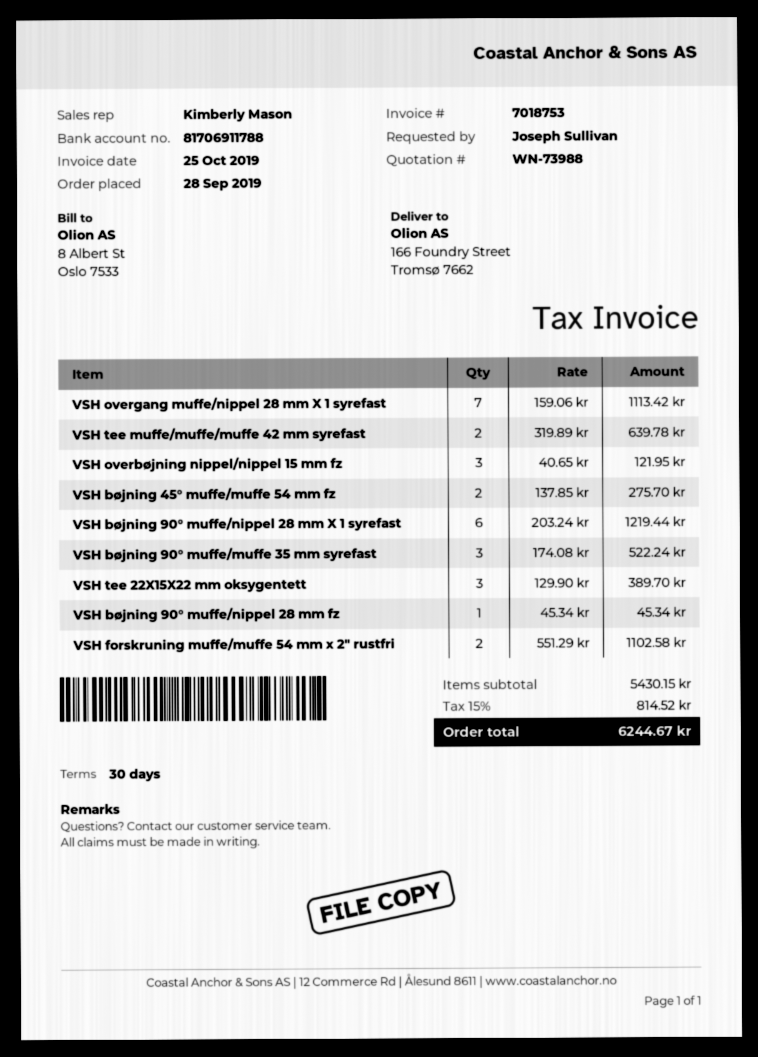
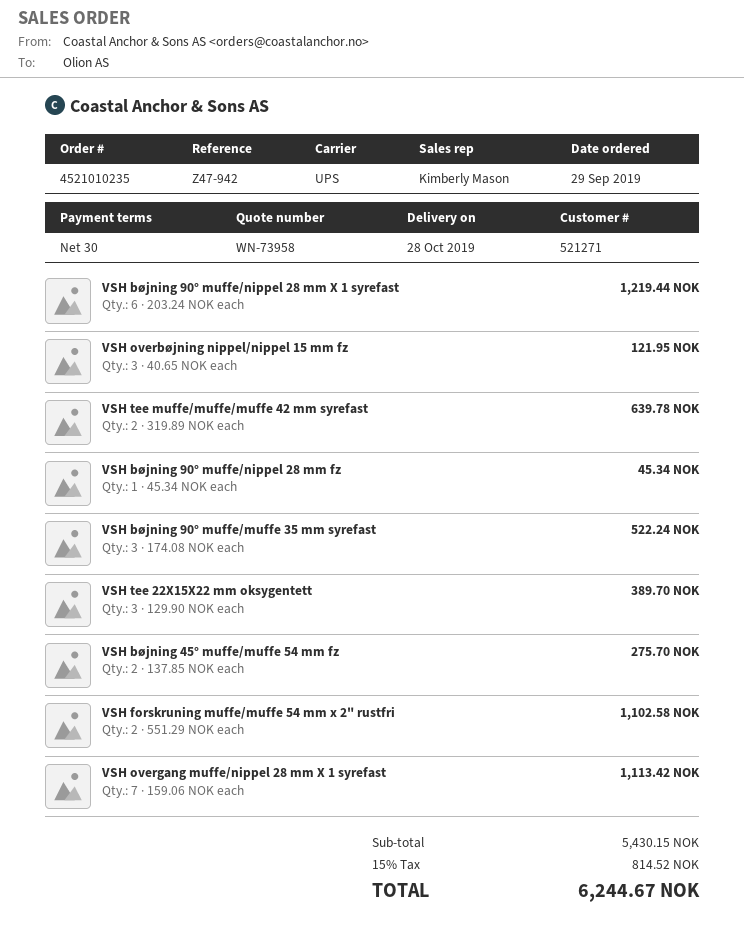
quote number: WN-73988 -> WN-73958
order date: 2019-09-28 -> 2019-09-29

